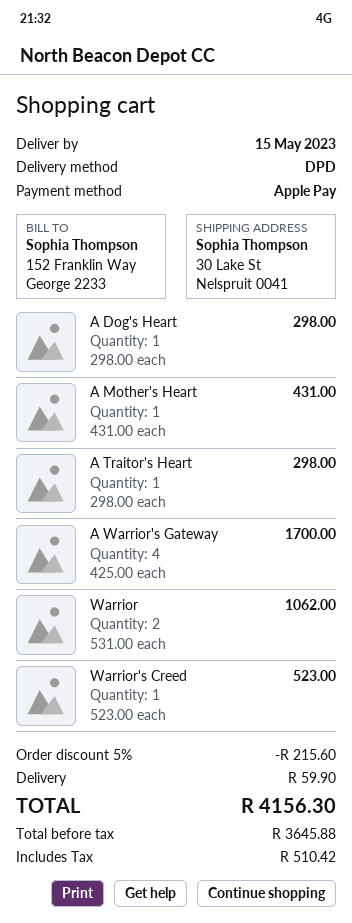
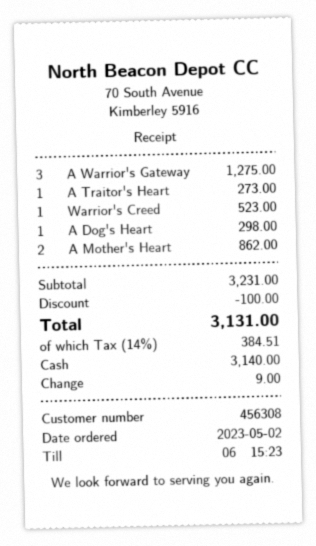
payment method: Apple Pay -> cash
A Mother's Heart: 1 for 431.00 -> 2 for 862.00
A Traitor's Heart: 1 for 298.00 -> 1 for 273.00
A Warrior's Gateway: 4 for 1700.00 -> 3 for 1275.00
Warrior: 2 for 1062.00 -> none
discount: 215.60 -> 100.00
shipping: 59.90 -> none
tax: 510.42 -> 384.51
total: 4156.30 -> 3131.00

